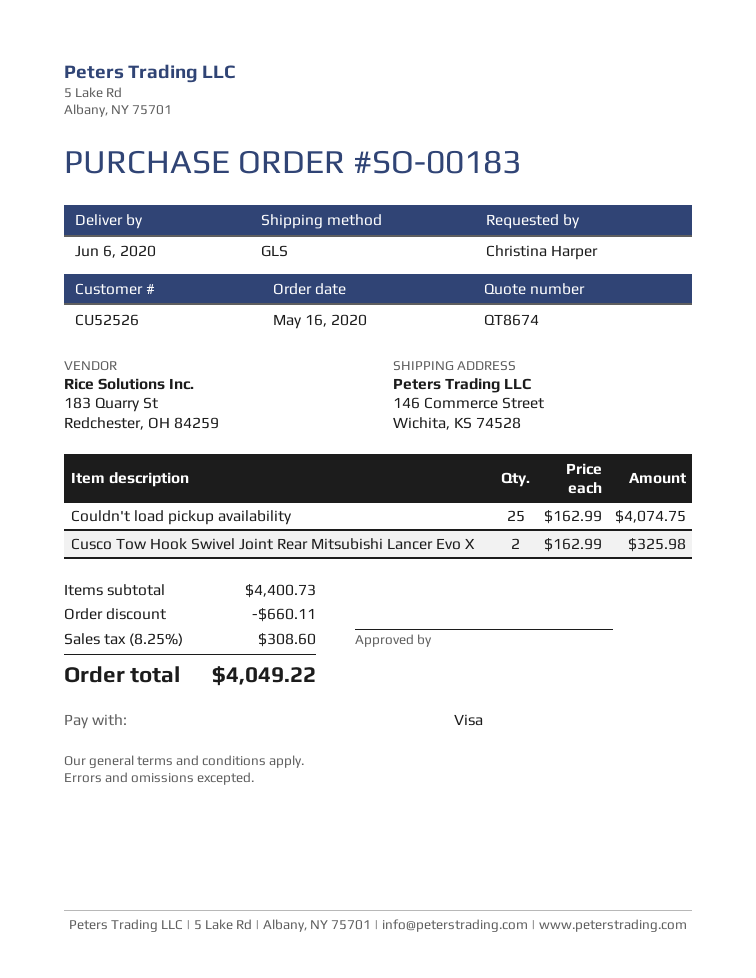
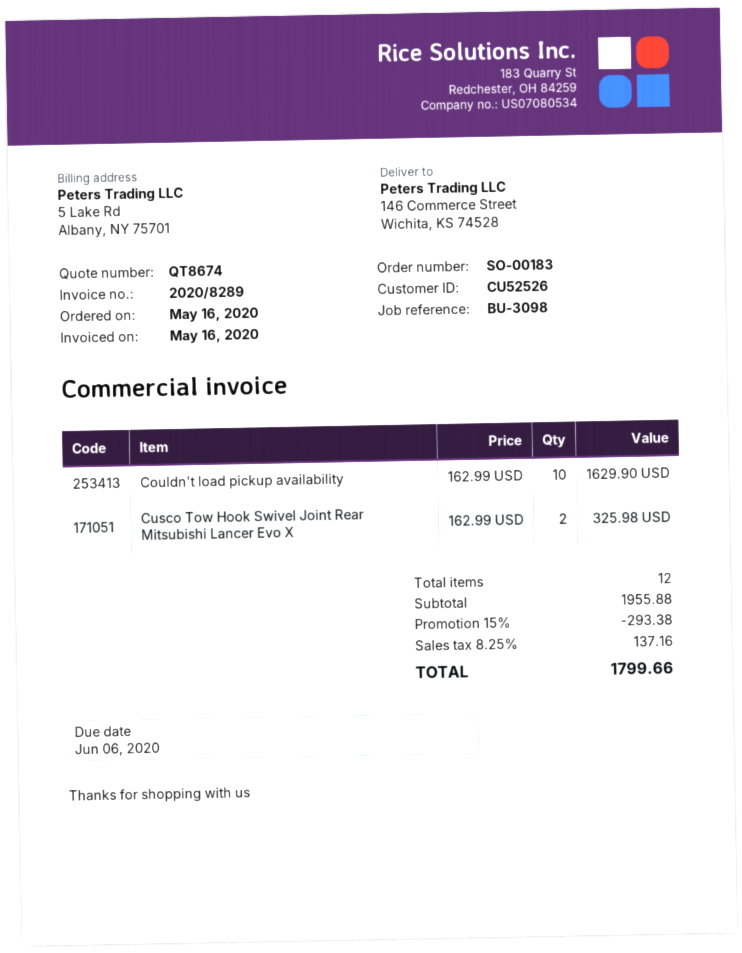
Couldn't load pickup availability: 25 x 162.99 = 4074.75 -> 10 x 162.99 = 1629.90
subtotal: 4400.73 -> 1955.88
discount: 660.11 -> 293.38
tax: 8.25% = 308.60 -> 8.25% = 137.16
total: 4049.22 -> 1799.66

